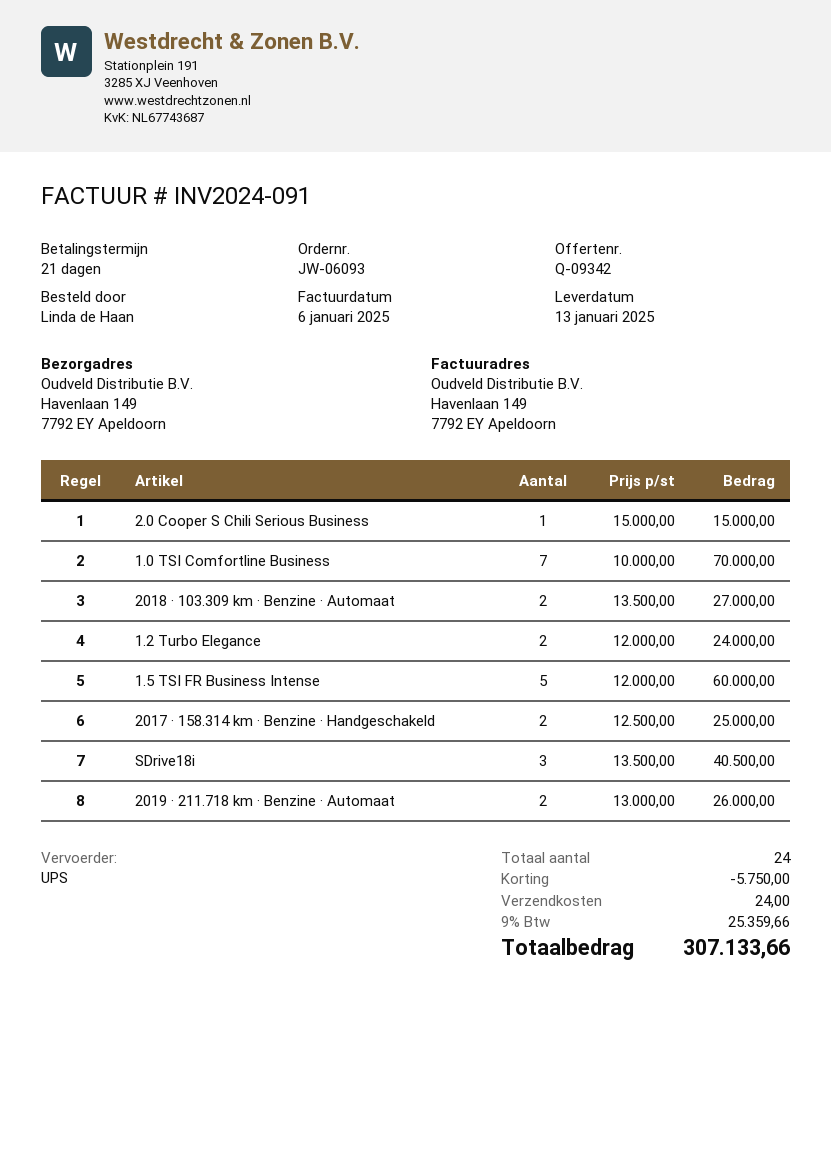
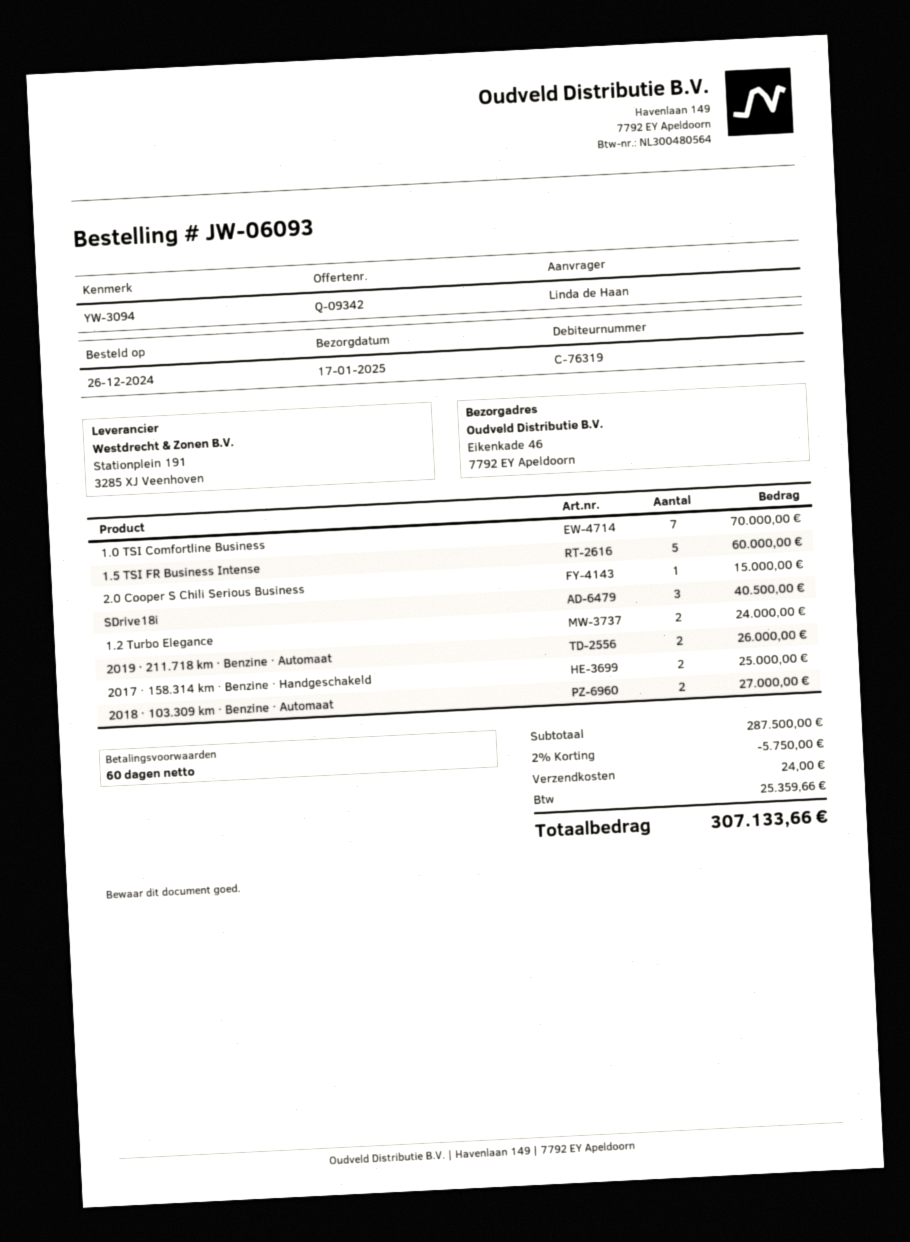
delivery date: 2025-01-13 -> 2025-01-17
payment terms: 21 days -> 60 days
ship to: Havenlaan 149, 7792 EY Apeldoorn -> Eikenkade 46, 7792 EY Apeldoorn

